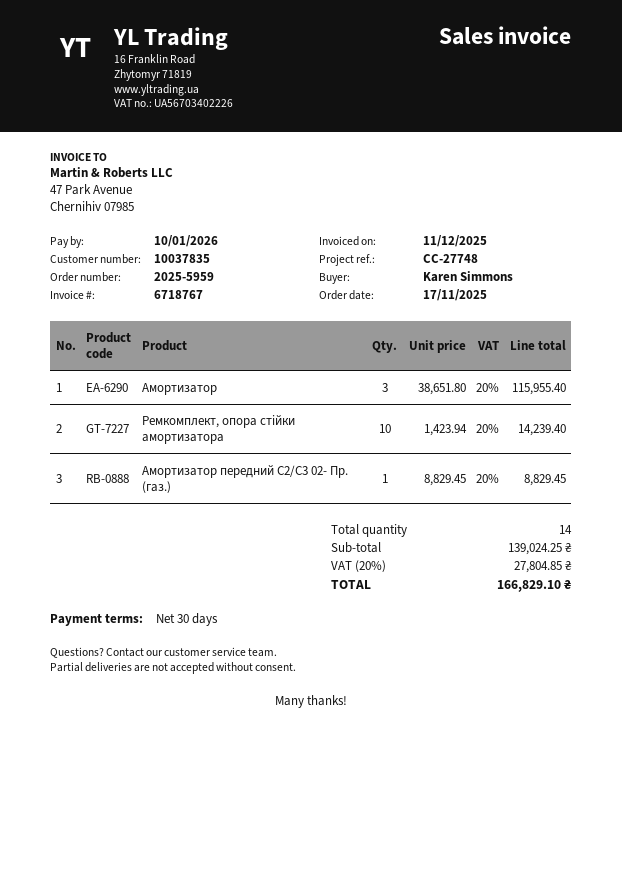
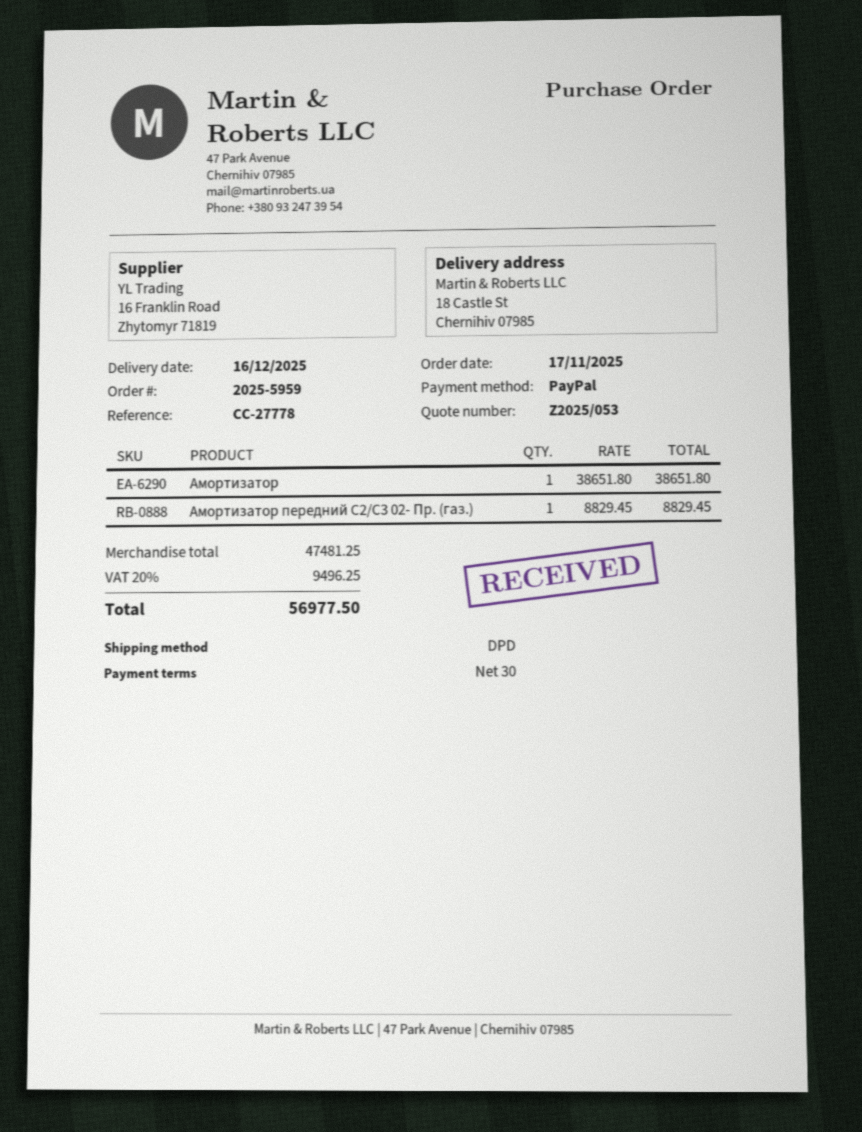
reference: CC-27748 -> CC-27778
Амортизатор: 3 x 38651.80 = 115955.40 -> 1 x 38651.80 = 38651.80
Ремкомплект, опора стійки амортизатора: 10 x 1423.94 = 14239.40 -> none
subtotal: 139024.25 -> 47481.25
tax: 20% = 27804.85 -> 20% = 9496.25
total: 166829.10 -> 56977.50

